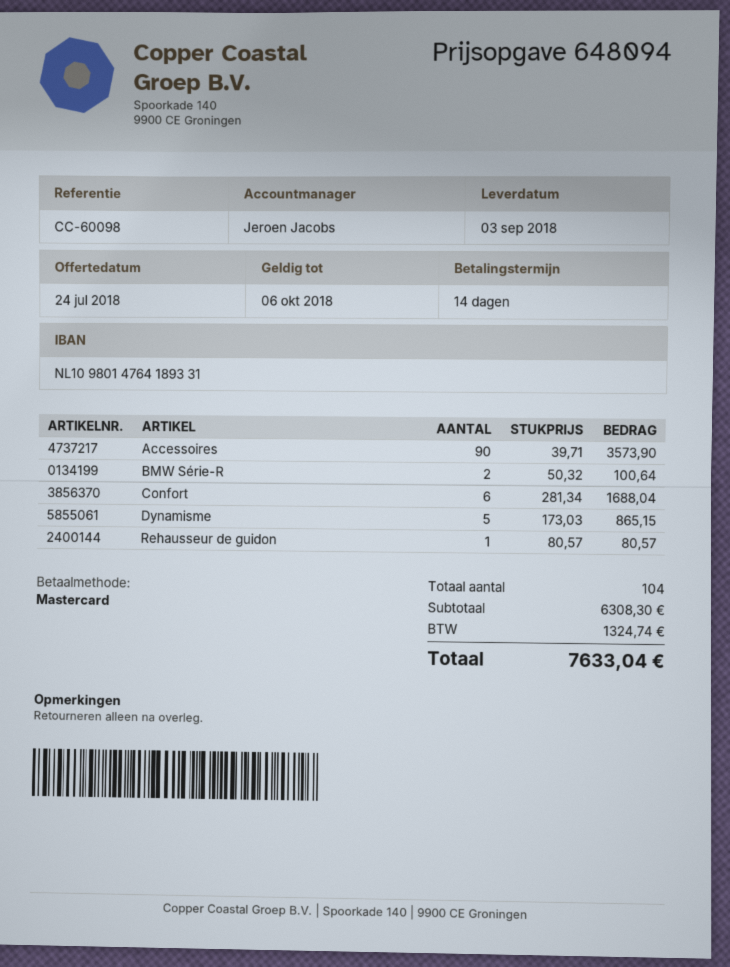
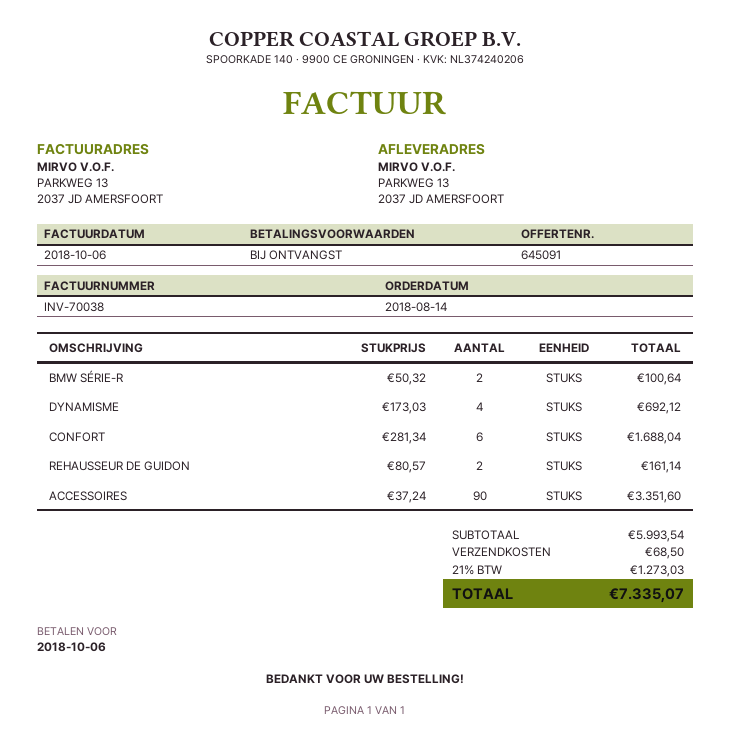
quote number: 648094 -> 645091
payment terms: 14 days -> on receipt
Accessoires: 90 x 39.71 = 3573.90 -> 90 x 37.24 = 3351.60
Dynamisme: 5 x 173.03 = 865.15 -> 4 x 173.03 = 692.12
Rehausseur de guidon: 1 x 80.57 = 80.57 -> 2 x 80.57 = 161.14
subtotal: 6308.30 -> 5993.54
shipping: none -> 68.50
tax: 1324.74 -> 1273.03
total: 7633.04 -> 7335.07

